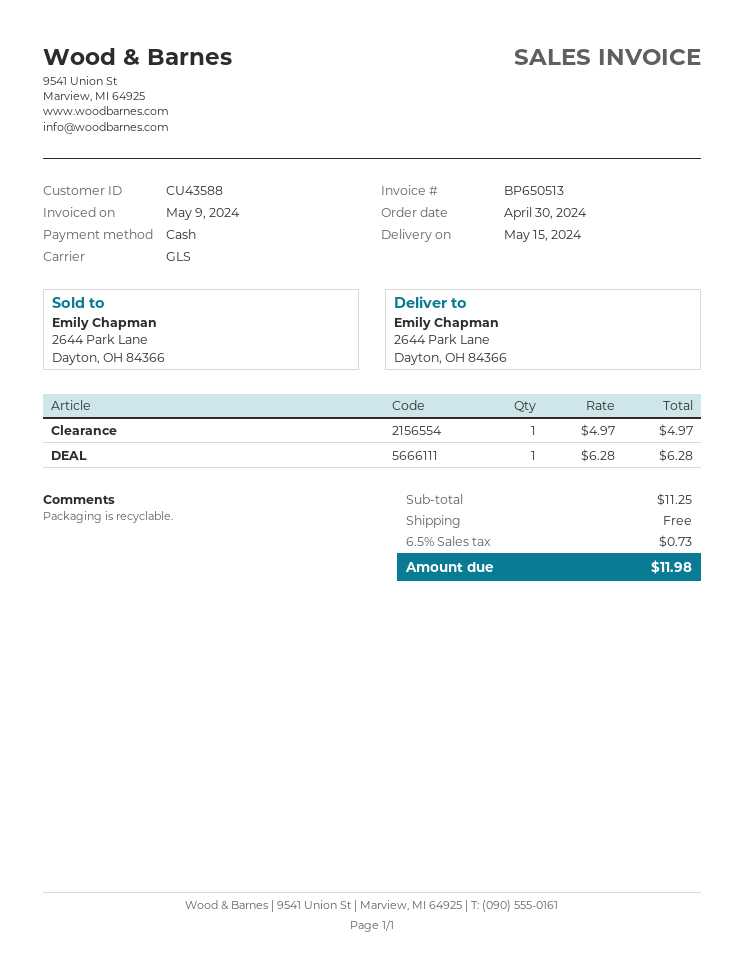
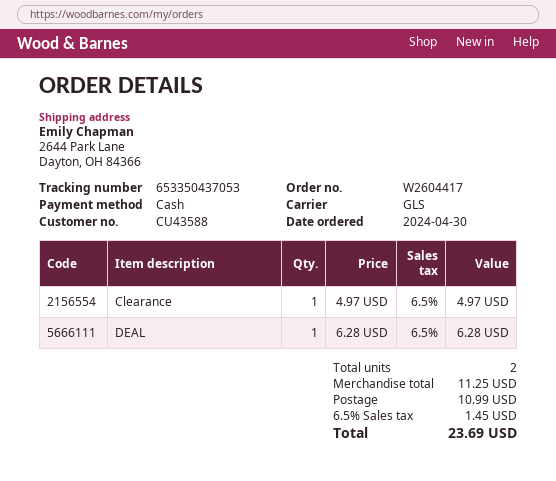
shipping: 0.00 -> 10.99
tax: 6.5% = 0.73 -> 6.5% = 1.45
total: 11.98 -> 23.69

